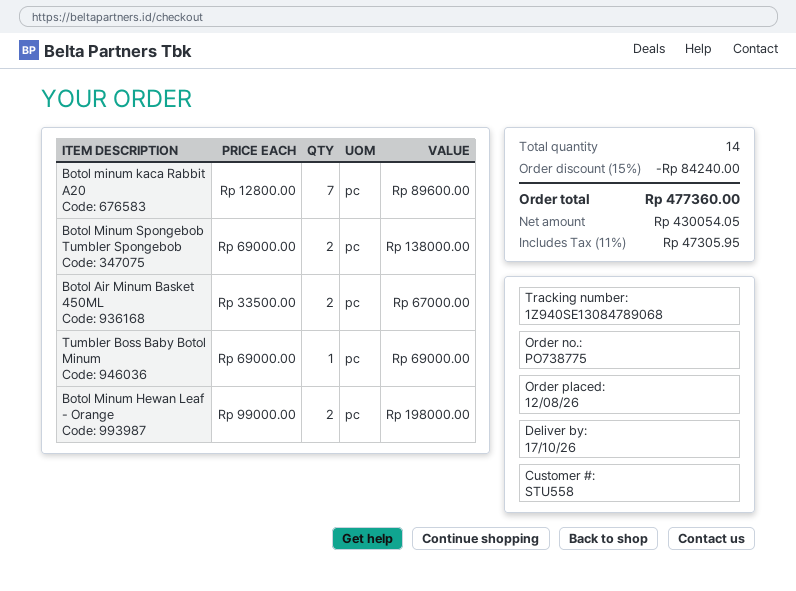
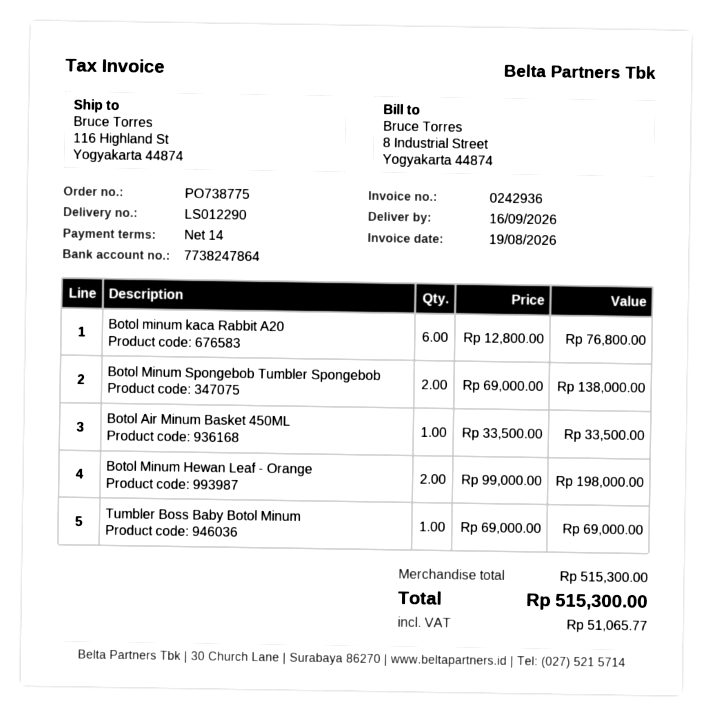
delivery date: 2026-10-17 -> 2026-09-16
Botol minum kaca Rabbit A20: 7 x 12800.00 = 89600.00 -> 6 x 12800.00 = 76800.00
Botol Air Minum Basket 450ML: 2 x 33500.00 = 67000.00 -> 1 x 33500.00 = 33500.00
discount: 15% = 84240.00 -> none
tax: 47305.95 -> 51065.77
total: 477360.00 -> 515300.00

